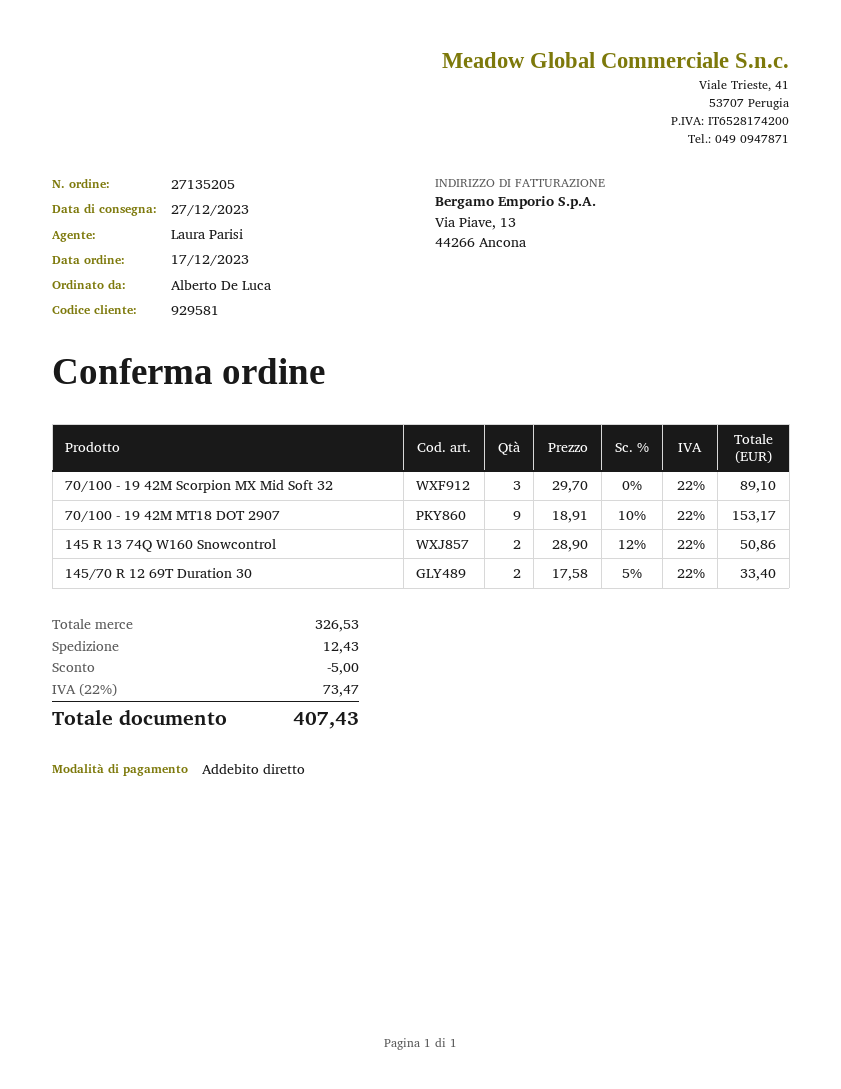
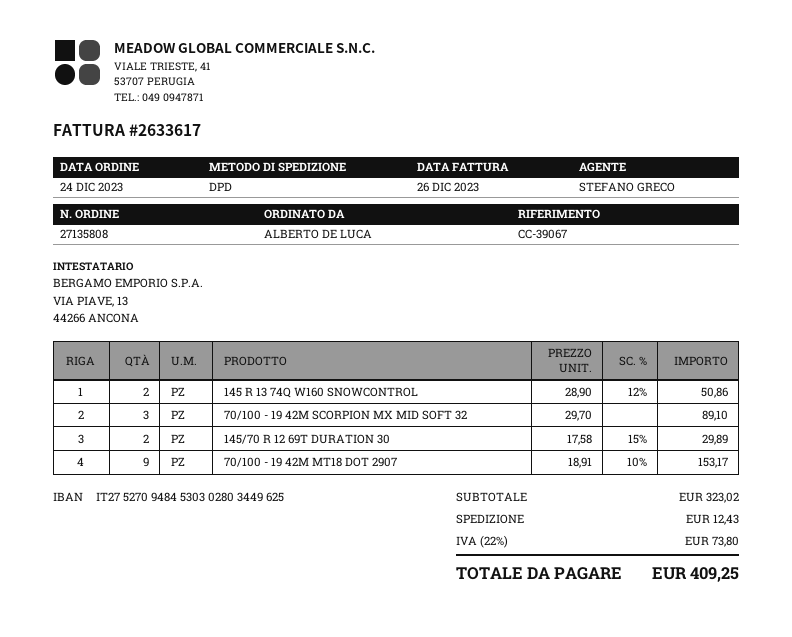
order number: 27135205 -> 27135808
order date: 2023-12-17 -> 2023-12-24
sales rep: Laura Parisi -> STEFANO GRECO
145/70 R 12 69T Duration 30: 2 x 17.58 - 5% = 33.40 -> 2 x 17.58 - 15% = 29.89
subtotal: 326.53 -> 323.02
discount: 5.00 -> none
tax: 22% = 73.47 -> 22% = 73.80
total: 407.43 -> 409.25

